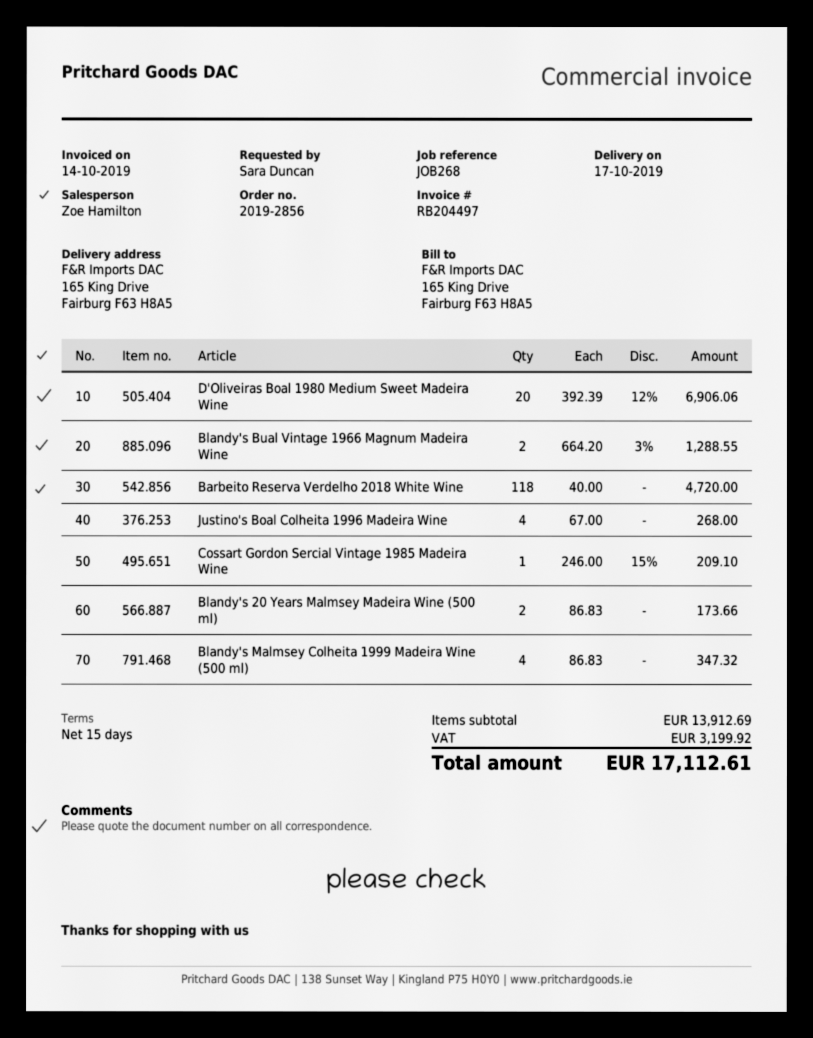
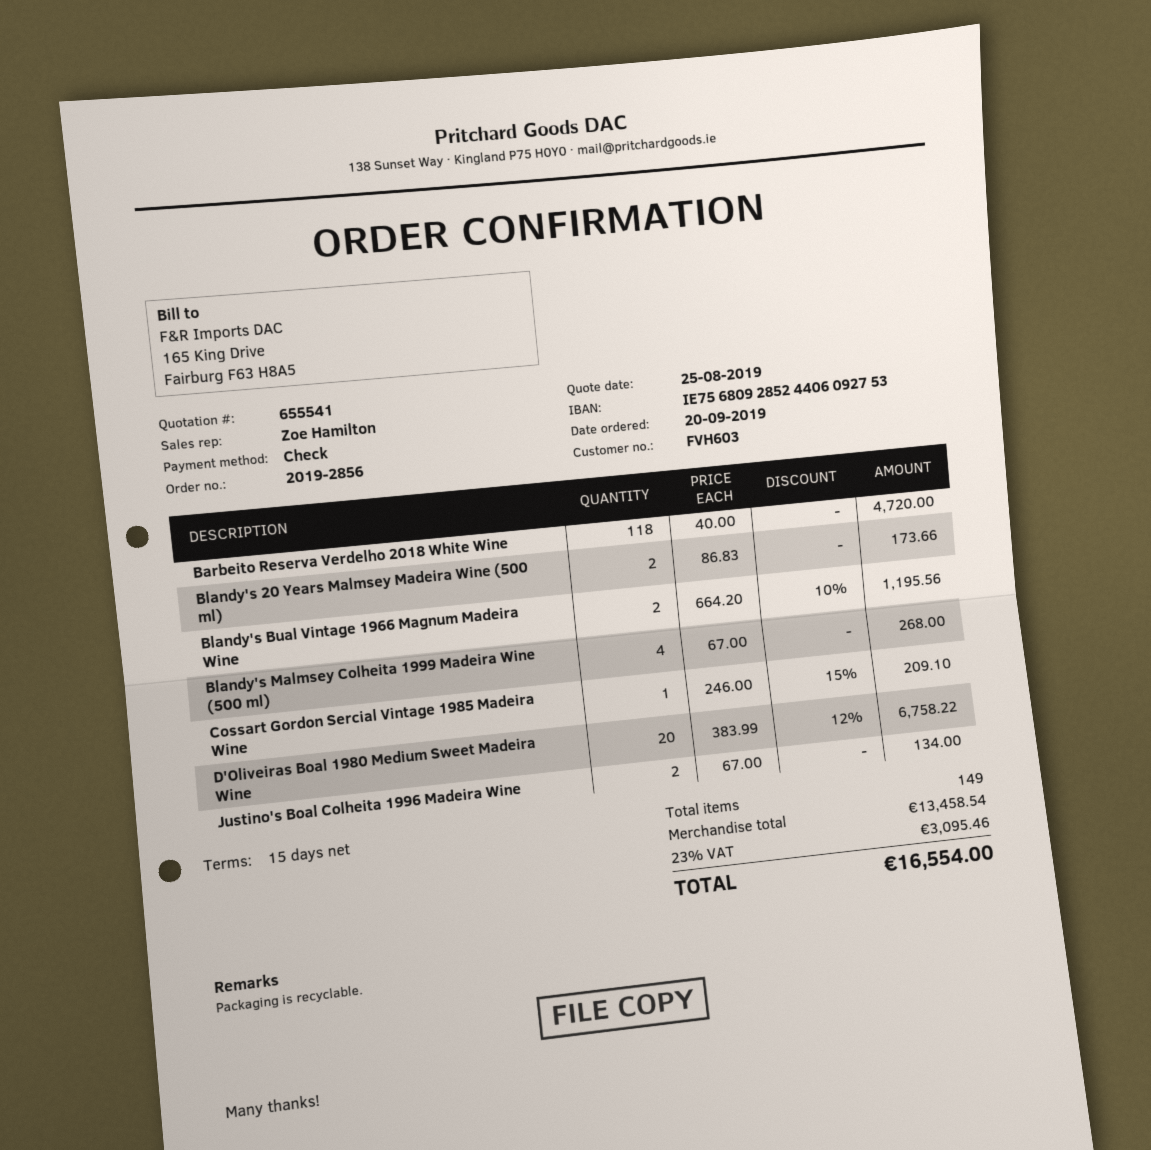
D'Oliveiras Boal 1980 Medium Sweet Madeira Wine: 20 x 392.39 - 12% = 6906.06 -> 20 x 383.99 - 12% = 6758.22
Blandy's Bual Vintage 1966 Magnum Madeira Wine: 2 x 664.20 - 3% = 1288.55 -> 2 x 664.20 - 10% = 1195.56
Justino's Boal Colheita 1996 Madeira Wine: 4 x 67.00 = 268.00 -> 2 x 67.00 = 134.00
Blandy's Malmsey Colheita 1999 Madeira Wine (500 ml): 4 x 86.83 = 347.32 -> 4 x 67.00 = 268.00
subtotal: 13912.69 -> 13458.54
tax: 3199.92 -> 3095.46
total: 17112.61 -> 16554.00

